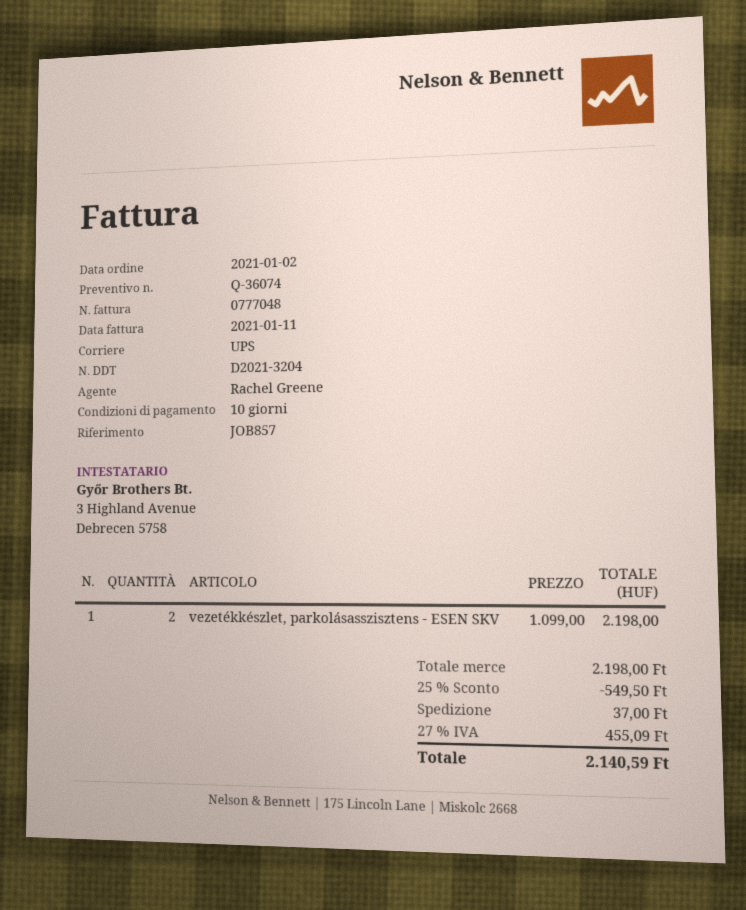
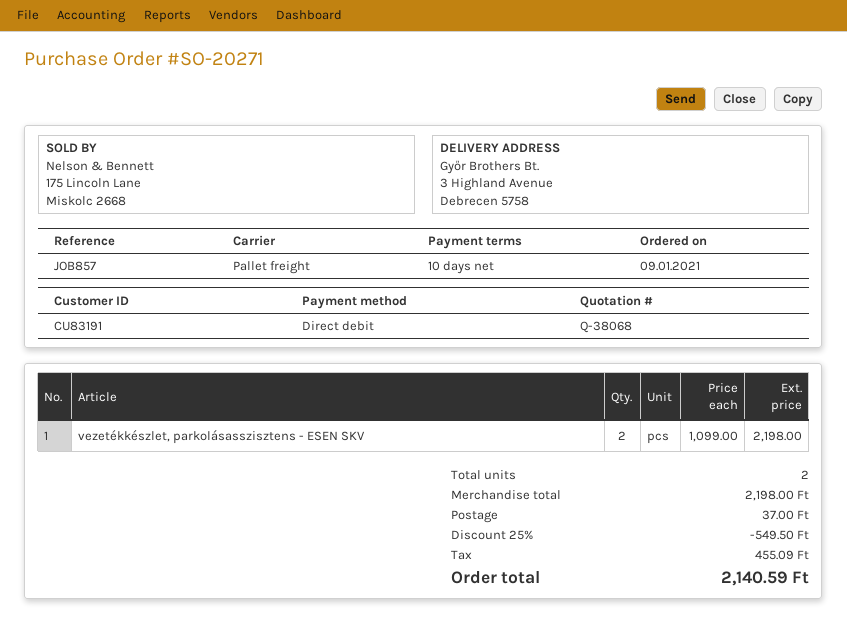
quote number: Q-36074 -> Q-38068
order date: 2021-01-02 -> 2021-01-09
shipping method: UPS -> pallet freight

